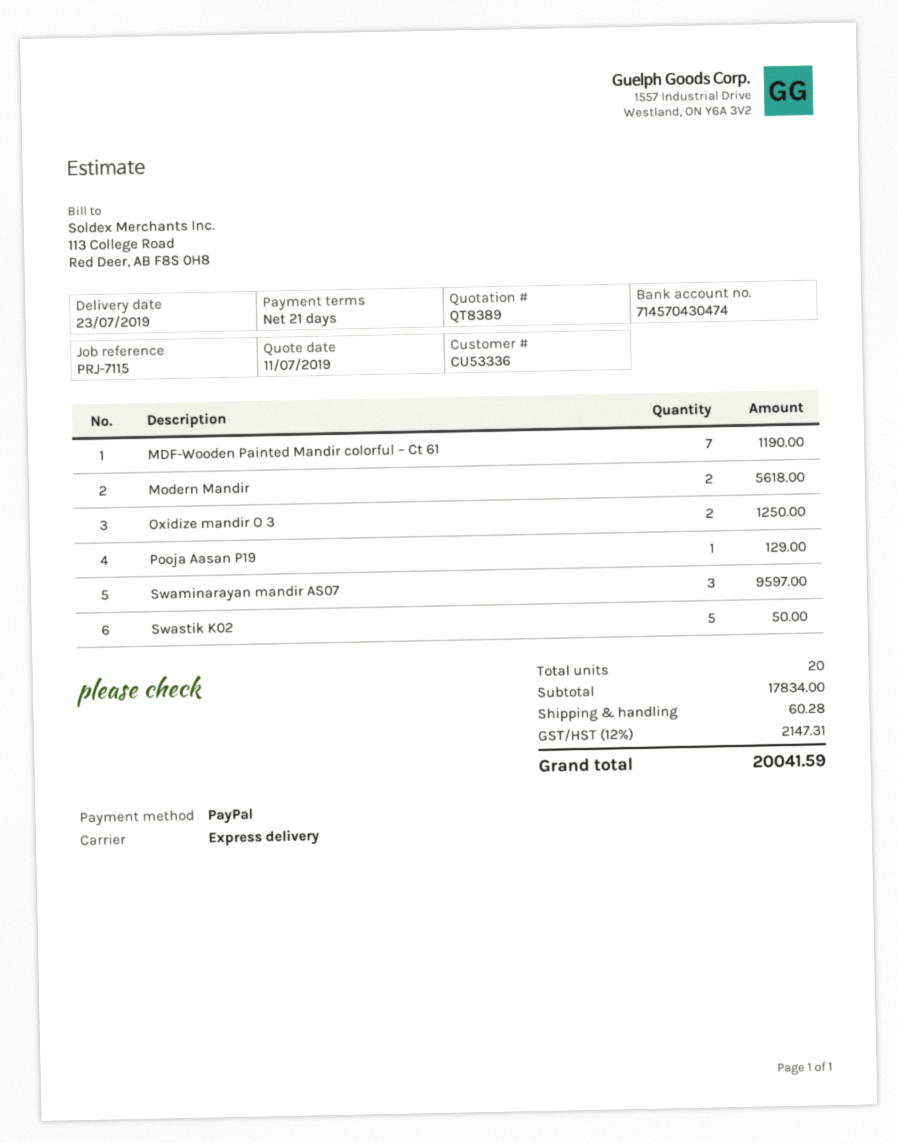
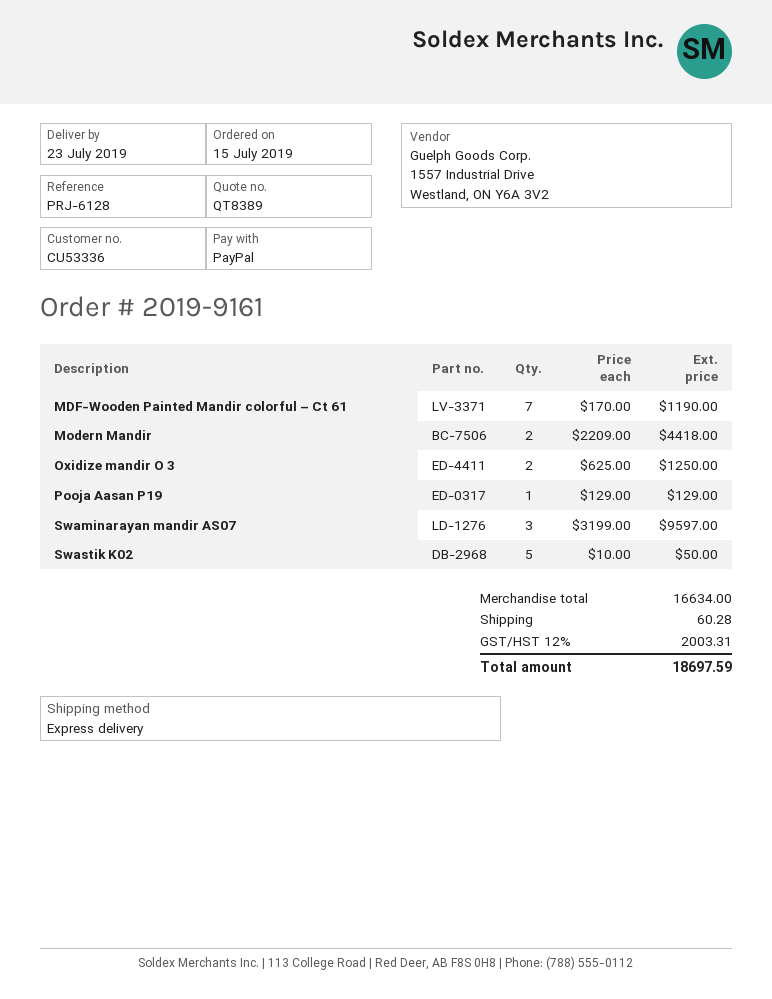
reference: PRJ-7115 -> PRJ-6128
Modern Mandir: 2 for 5618.00 -> 2 for 4418.00
subtotal: 17834.00 -> 16634.00
tax: 12% = 2147.31 -> 12% = 2003.31
total: 20041.59 -> 18697.59

